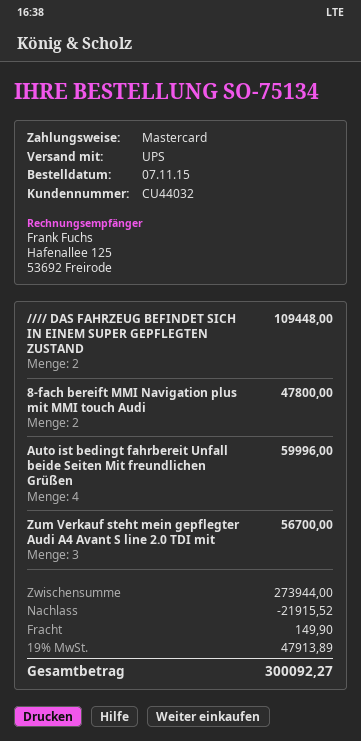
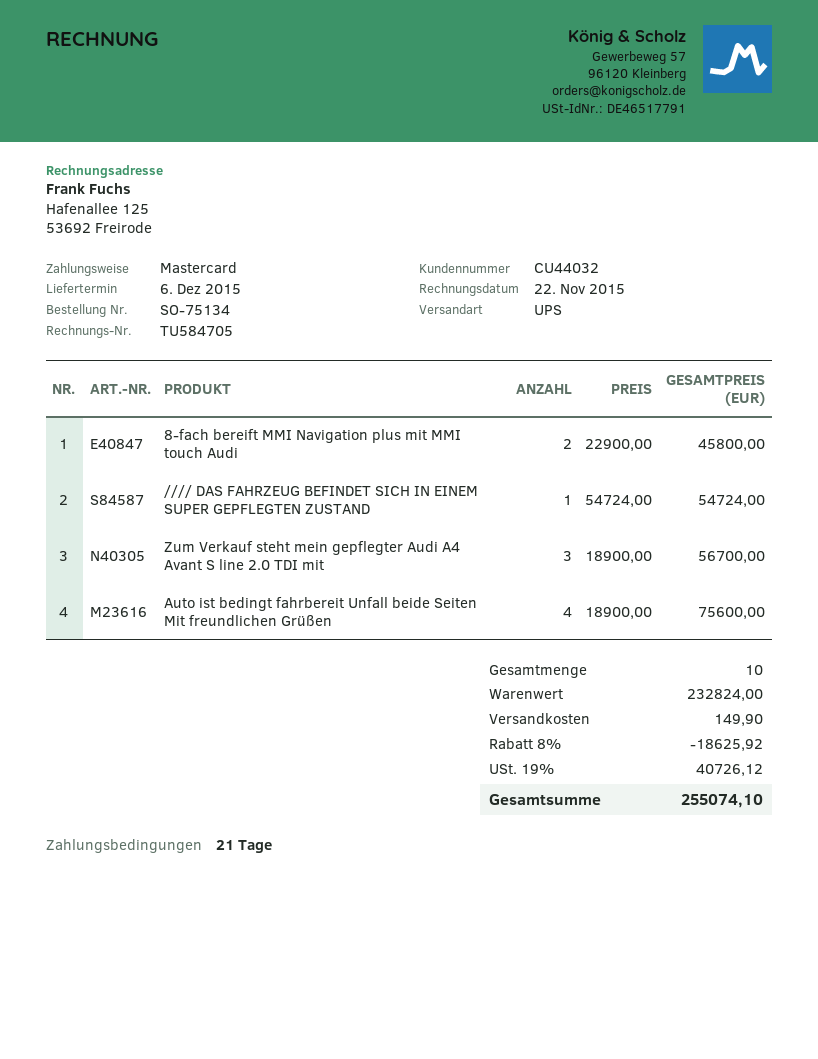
//// DAS FAHRZEUG BEFINDET SICH IN EINEM SUPER GEPFLEGTEN ZUSTAND: 2 for 109448.00 -> 1 for 54724.00
8-fach bereift MMI Navigation plus mit MMI touch Audi: 2 for 47800.00 -> 2 for 45800.00
Auto ist bedingt fahrbereit Unfall beide Seiten Mit freundlichen Grüßen: 4 for 59996.00 -> 4 for 75600.00
subtotal: 273944.00 -> 232824.00
discount: 21915.52 -> 18625.92
tax: 19% = 47913.89 -> 19% = 40726.12
total: 300092.27 -> 255074.10

